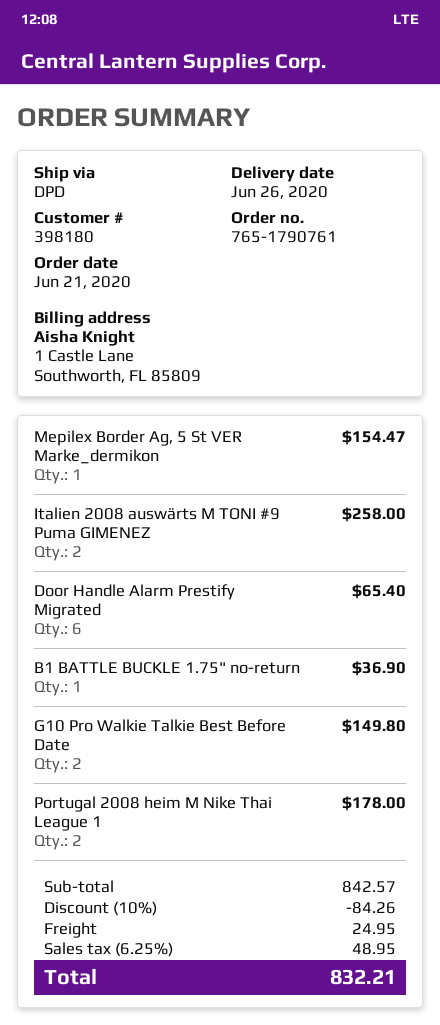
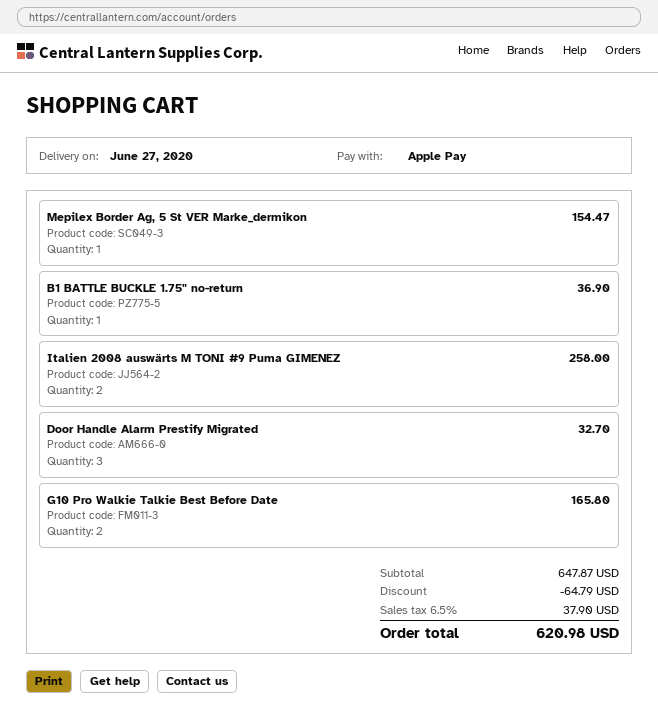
delivery date: 2020-06-26 -> 2020-06-27
Door Handle Alarm Prestify Migrated: 6 for 65.40 -> 3 for 32.70
G10 Pro Walkie Talkie Best Before Date: 2 for 149.80 -> 2 for 165.80
Portugal 2008 heim M Nike Thai League 1: 2 for 178.00 -> none
subtotal: 842.57 -> 647.87
discount: 84.26 -> 64.79
shipping: 24.95 -> none
tax: 6.25% = 48.95 -> 6.5% = 37.90
total: 832.21 -> 620.98

